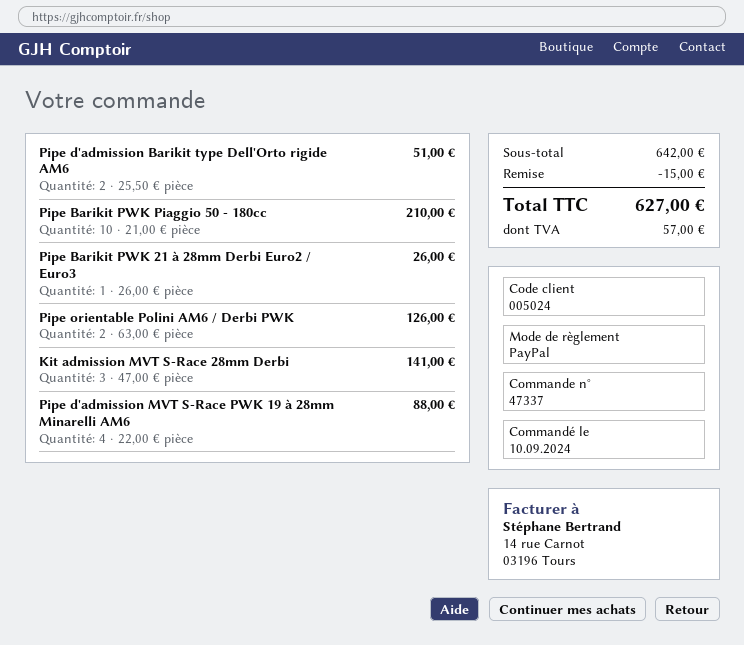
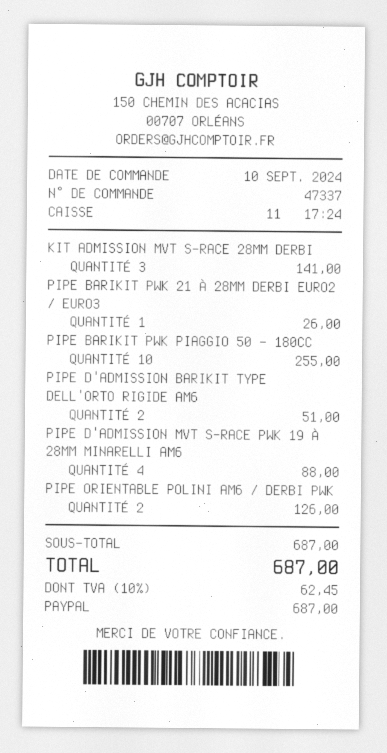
Pipe Barikit PWK Piaggio 50 - 180cc: 10 for 210.00 -> 10 for 255.00
subtotal: 642.00 -> 687.00
discount: 15.00 -> none
tax: 57.00 -> 62.45
total: 627.00 -> 687.00

